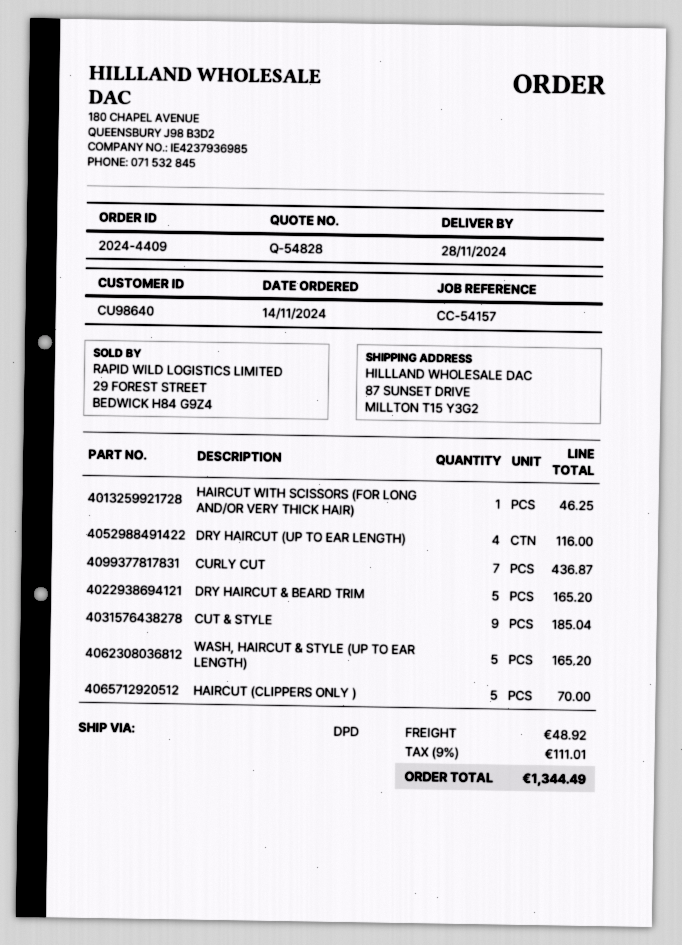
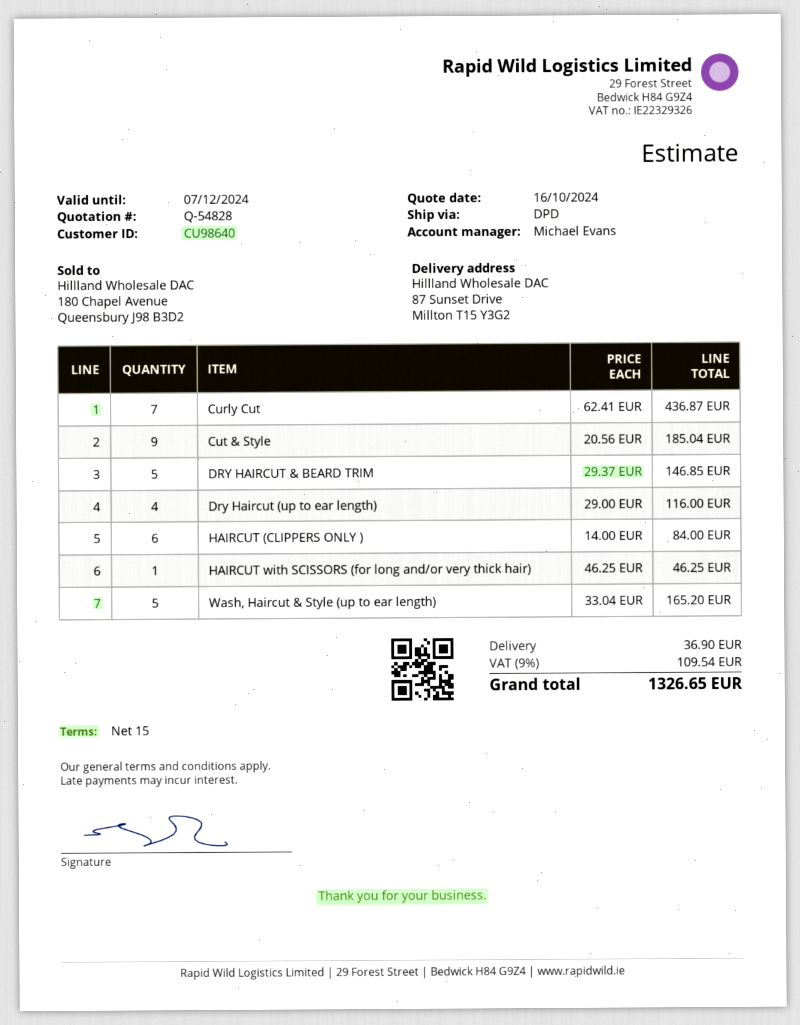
DRY HAIRCUT & BEARD TRIM: 5 for 165.20 -> 5 for 146.85
HAIRCUT (CLIPPERS ONLY ): 5 for 70.00 -> 6 for 84.00
shipping: 48.92 -> 36.90
tax: 9% = 111.01 -> 9% = 109.54
total: 1344.49 -> 1326.65

